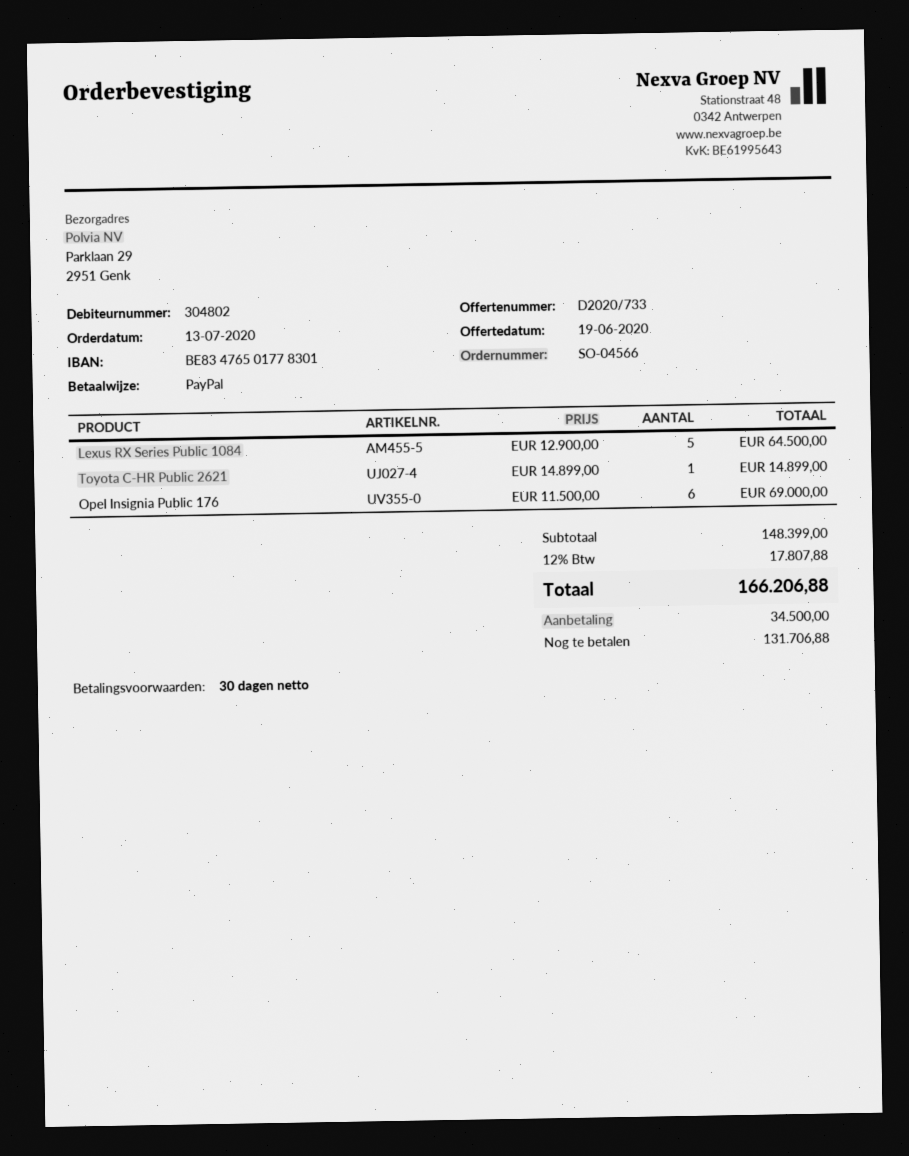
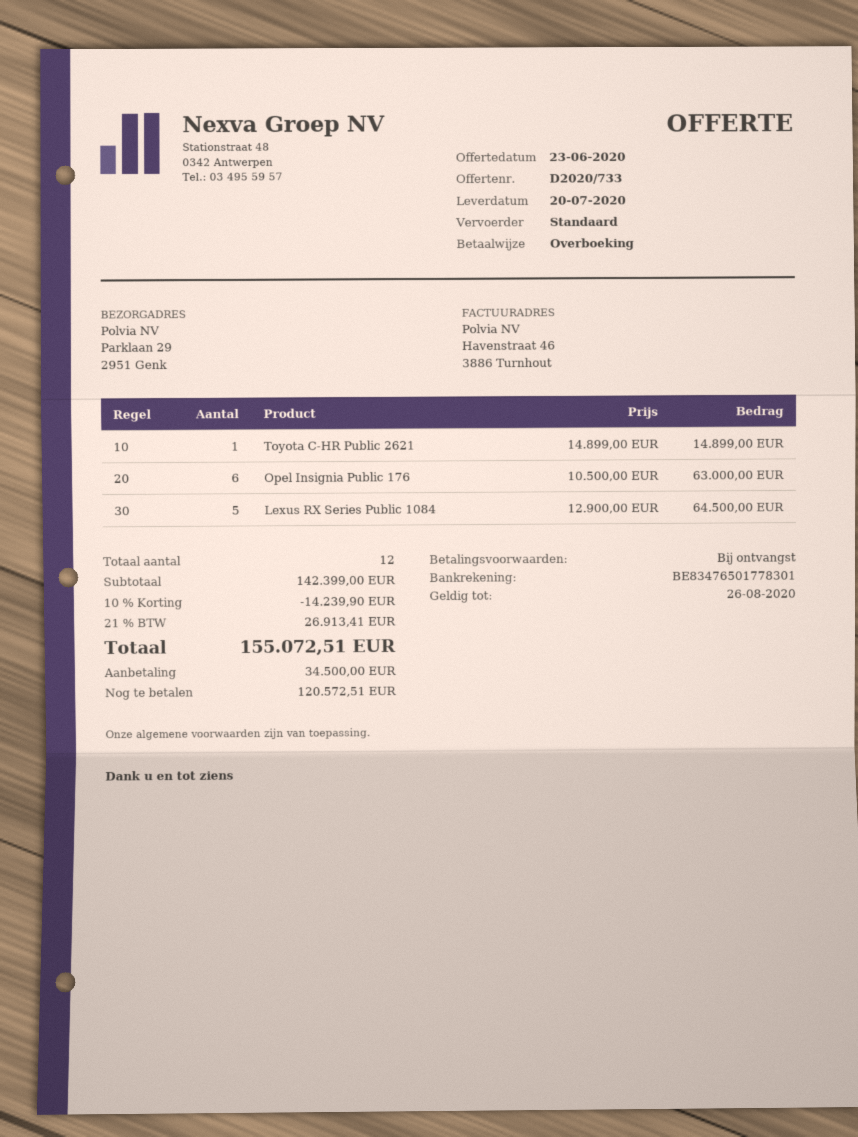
quote date: 2020-06-19 -> 2020-06-23
payment terms: 30 days -> on receipt
payment method: PayPal -> bank transfer
Opel Insignia Public 176: 6 x 11500.00 = 69000.00 -> 6 x 10500.00 = 63000.00
subtotal: 148399.00 -> 142399.00
discount: none -> 10% = 14239.90
tax: 12% = 17807.88 -> 21% = 26913.41
total: 166206.88 -> 155072.51
balance: 131706.88 -> 120572.51

